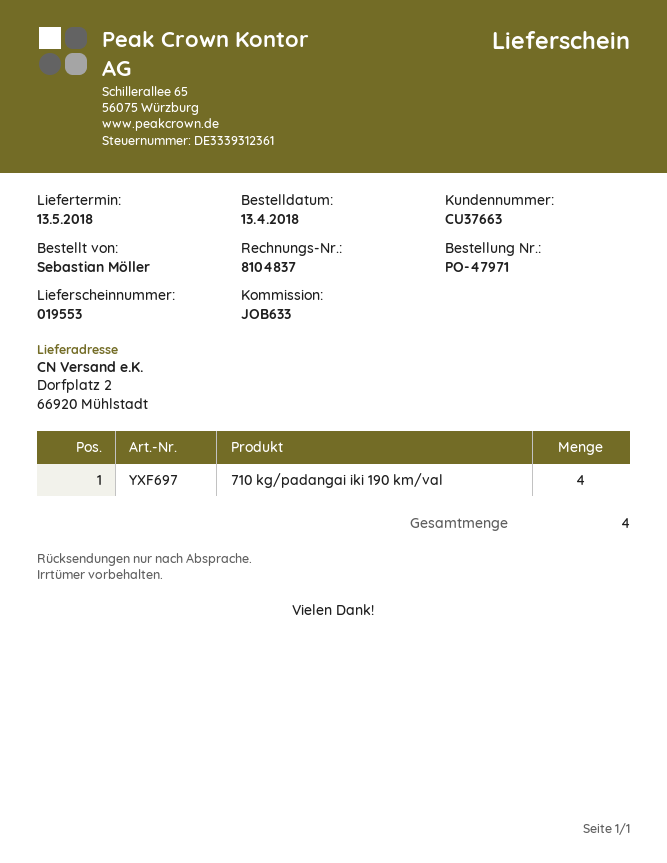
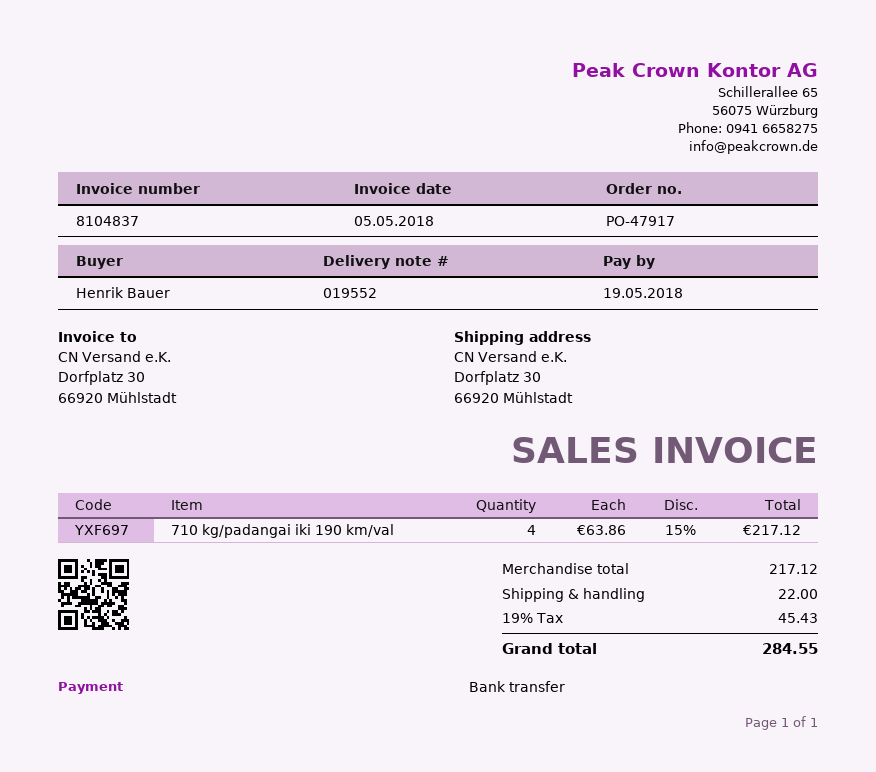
order number: PO-47971 -> PO-47917
delivery note number: 019553 -> 019552
ordered by: Sebastian Möller -> Henrik Bauer
ship to: Dorfplatz 2, 66920 Mühlstadt -> Dorfplatz 30, 66920 Mühlstadt

